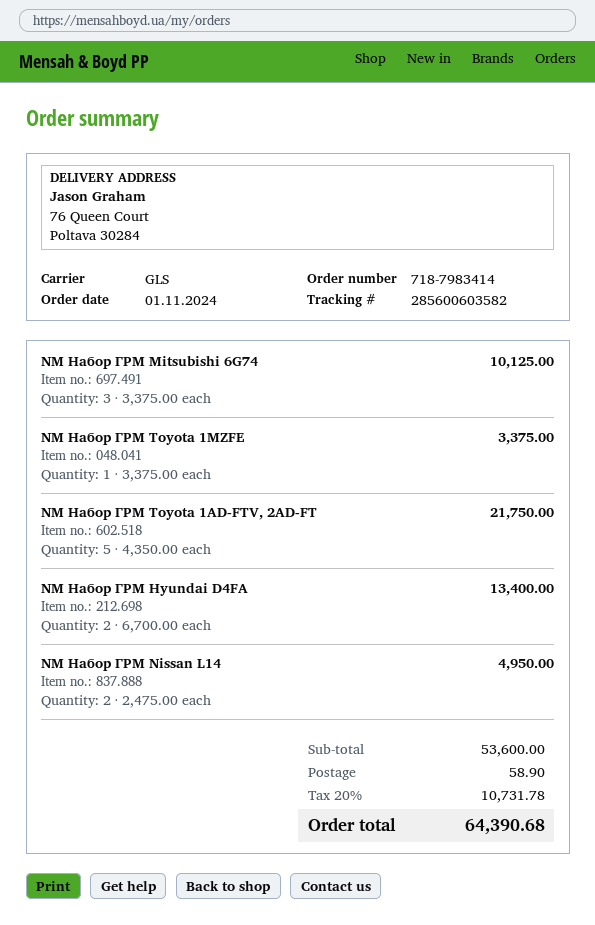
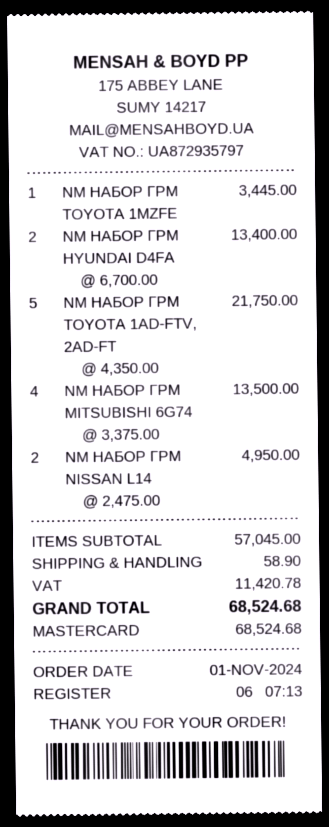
NM Набор ГРМ Mitsubishi 6G74: 3 x 3375.00 = 10125.00 -> 4 x 3375.00 = 13500.00
NM Набор ГРМ Toyota 1MZFE: 1 x 3375.00 = 3375.00 -> 1 x 3445.00 = 3445.00
subtotal: 53600.00 -> 57045.00
tax: 10731.78 -> 11420.78
total: 64390.68 -> 68524.68

